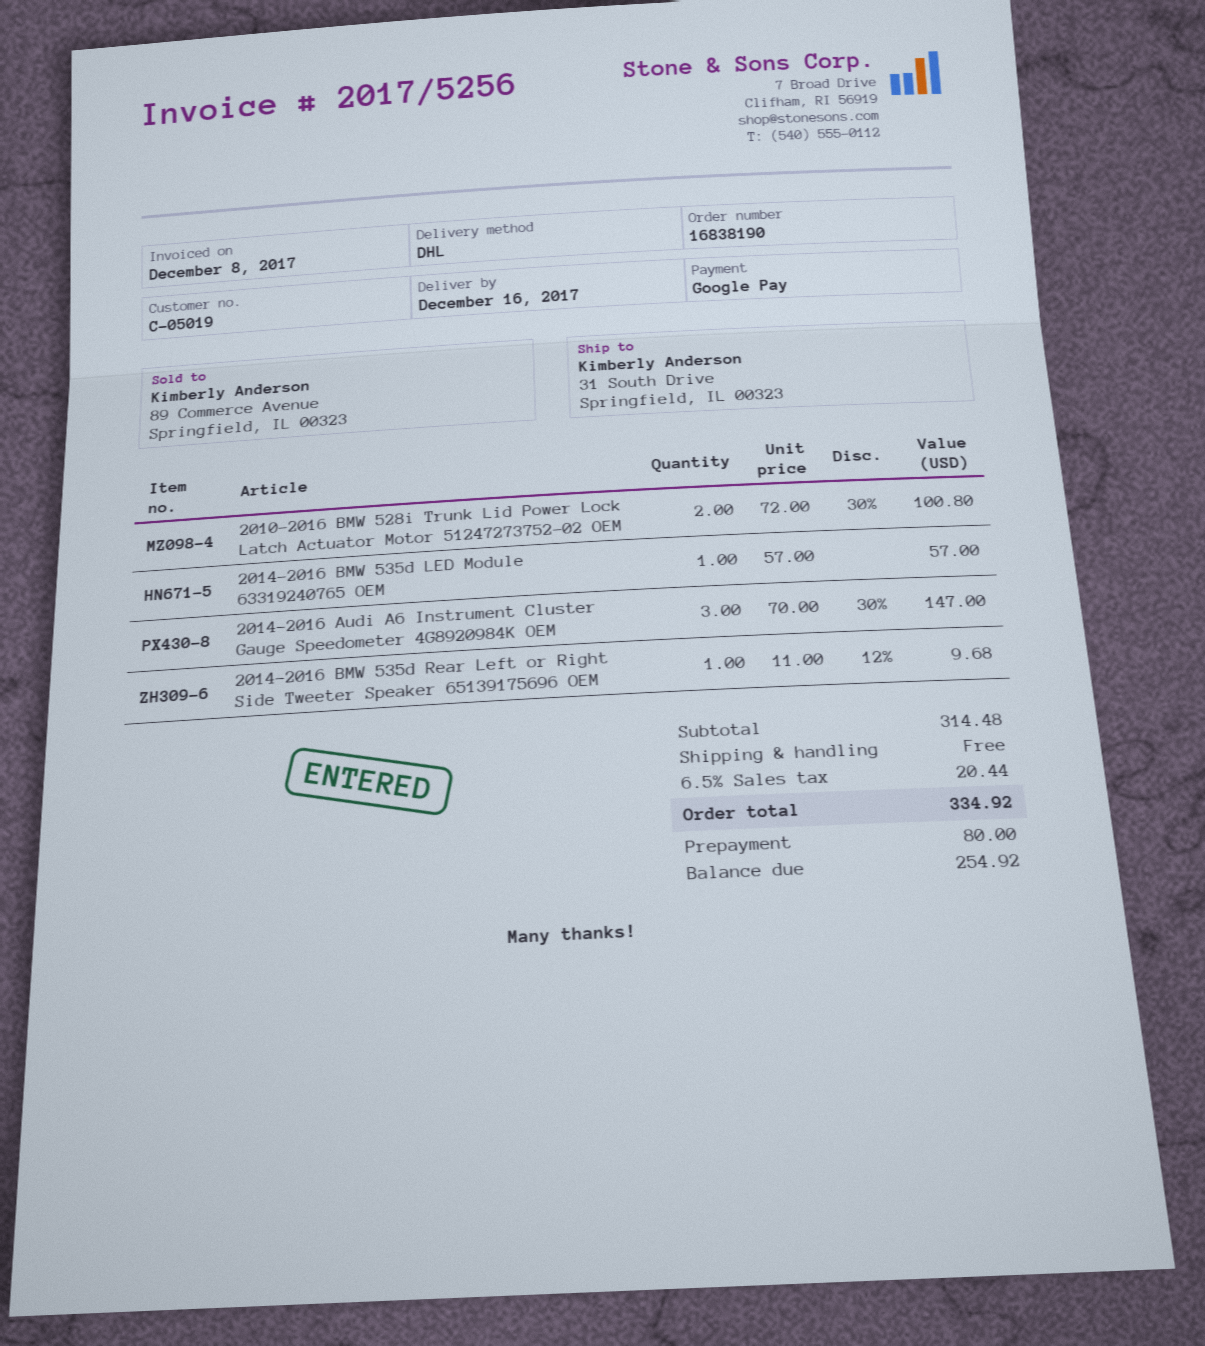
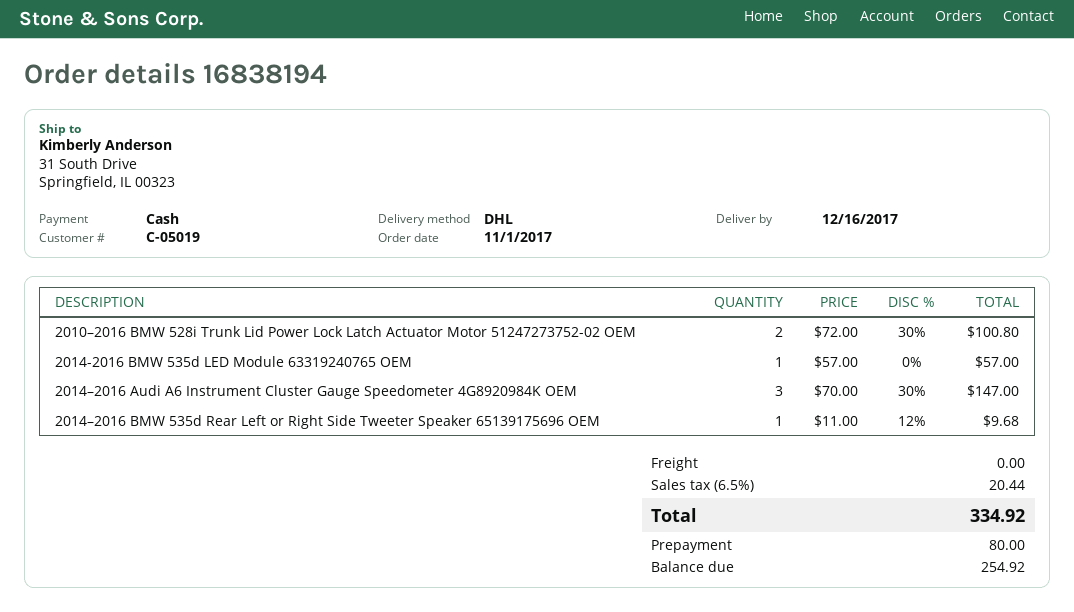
order number: 16838190 -> 16838194
payment method: Google Pay -> cash

